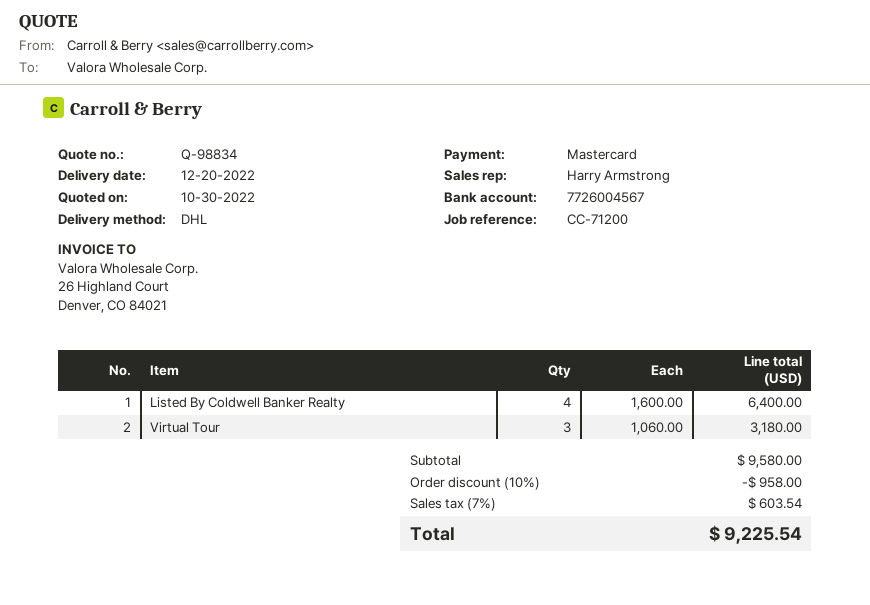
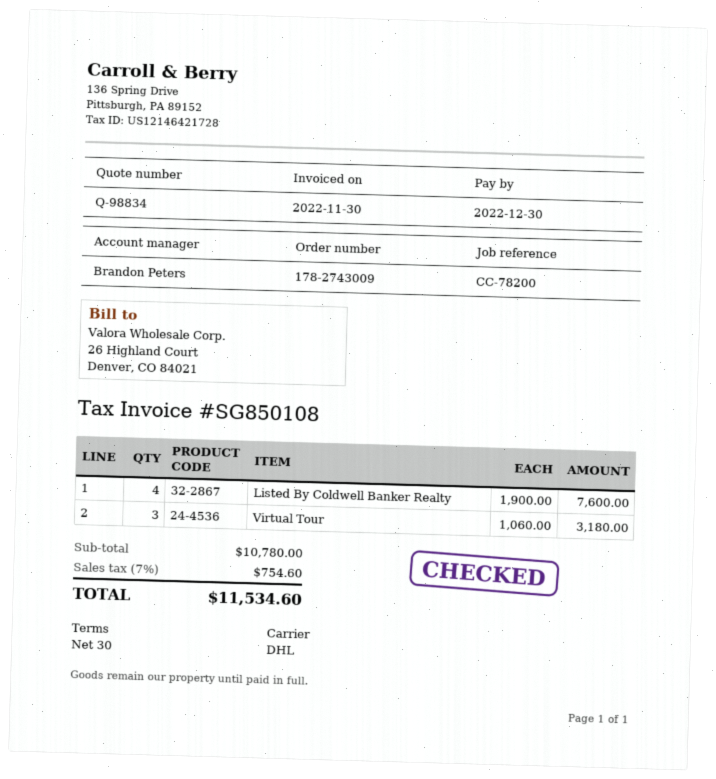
reference: CC-71200 -> CC-78200
sales rep: Harry Armstrong -> Brandon Peters
Listed By Coldwell Banker Realty: 4 x 1600.00 = 6400.00 -> 4 x 1900.00 = 7600.00
subtotal: 9580.00 -> 10780.00
discount: 10% = 958.00 -> none
tax: 7% = 603.54 -> 7% = 754.60
total: 9225.54 -> 11534.60

